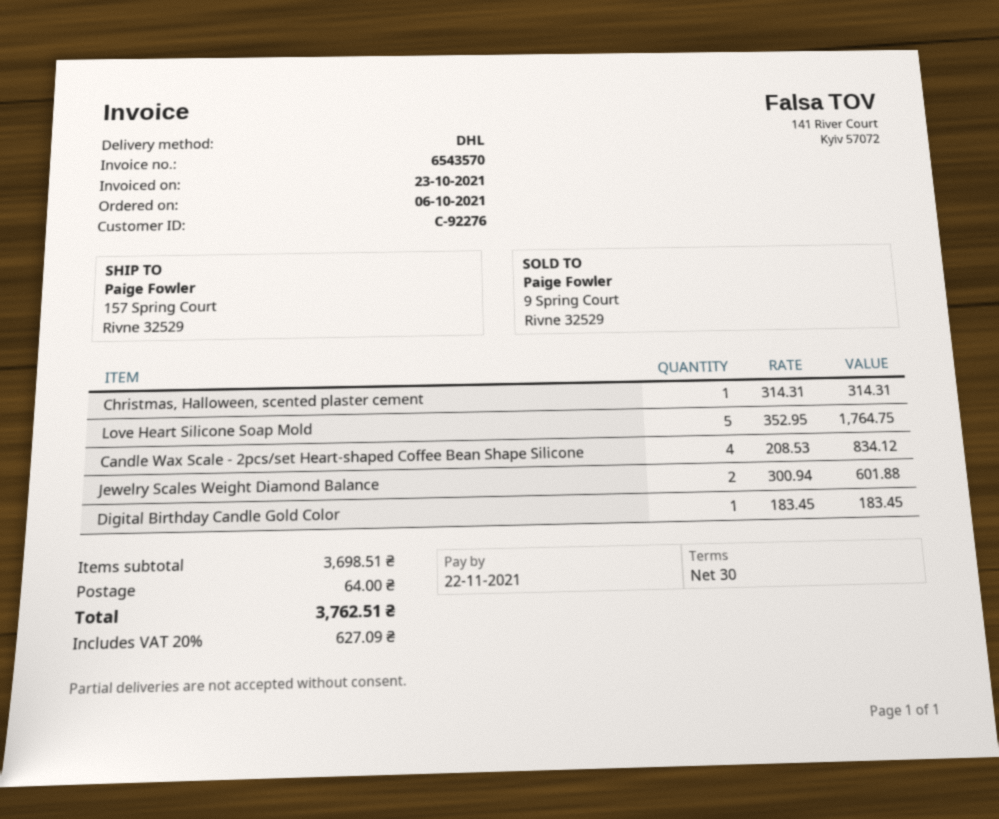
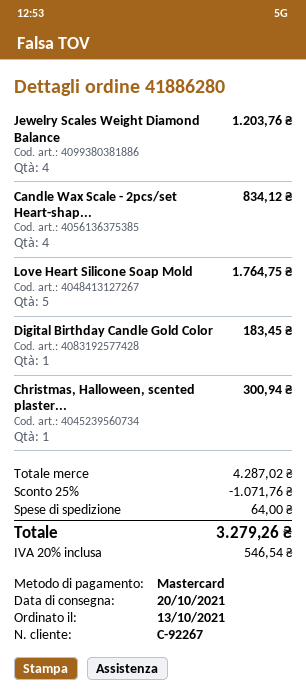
order date: 2021-10-06 -> 2021-10-13
customer number: C-92276 -> C-92267
Christmas, Halloween, scented plaster cement: 1 for 314.31 -> 1 for 300.94
Jewelry Scales Weight Diamond Balance: 2 for 601.88 -> 4 for 1203.76
subtotal: 3698.51 -> 4287.02
discount: none -> 25% = 1071.76
tax: 20% = 627.09 -> 20% = 546.54
total: 3762.51 -> 3279.26

